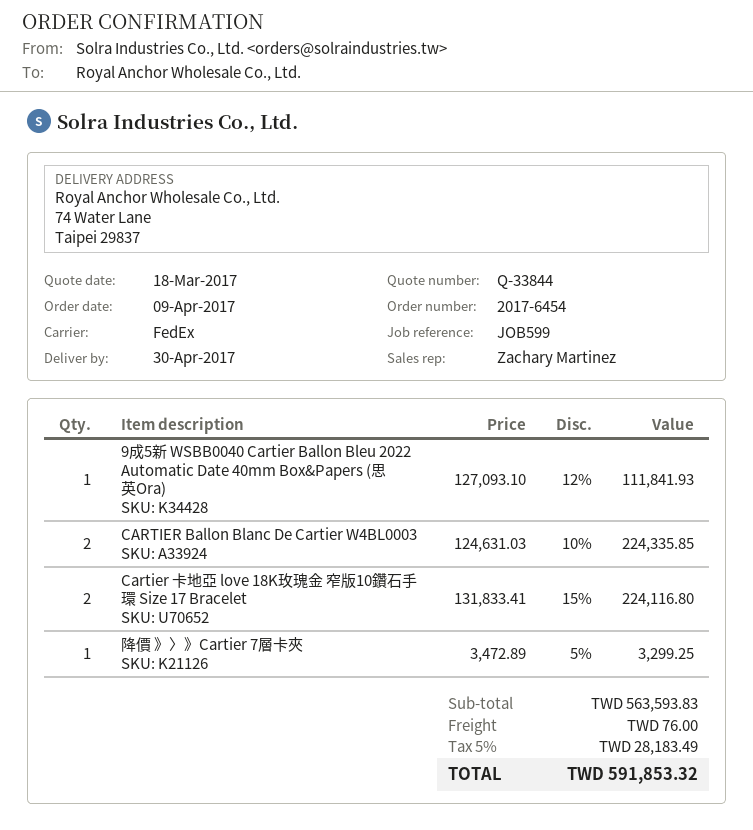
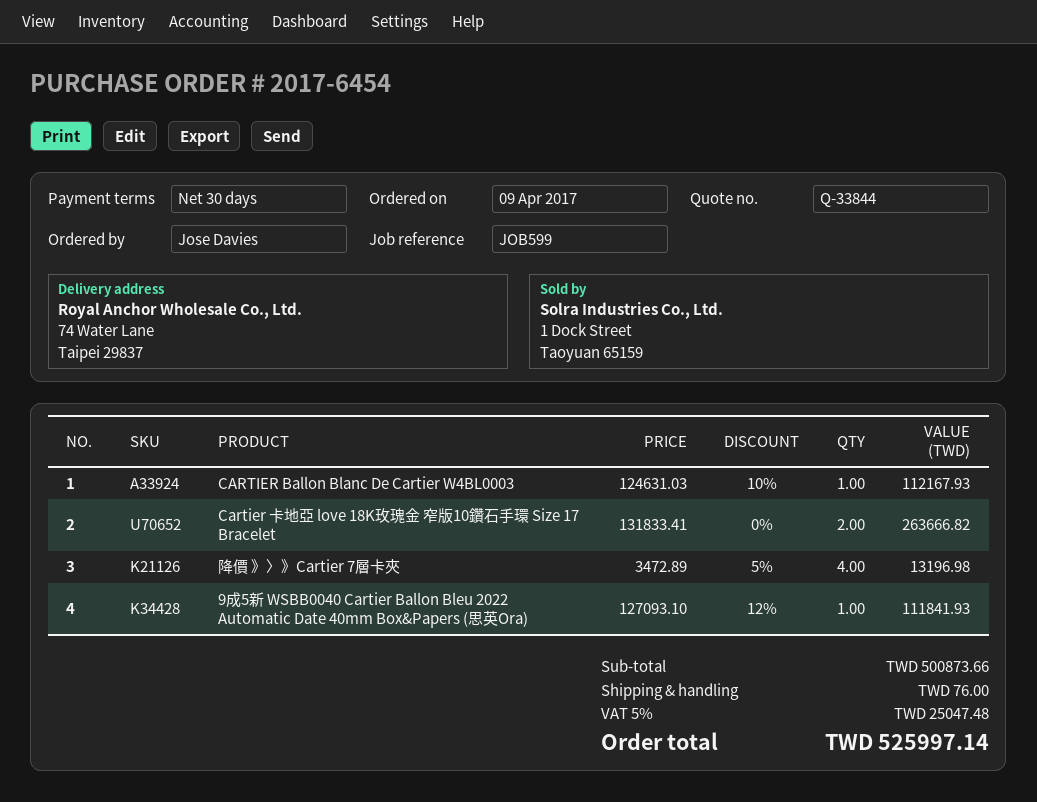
CARTIER Ballon Blanc De Cartier W4BL0003: 2 x 124631.03 - 10% = 224335.85 -> 1 x 124631.03 - 10% = 112167.93
Cartier 卡地亞 love 18K玫瑰金 窄版10鑽石手環 Size 17 Bracelet: 2 x 131833.41 - 15% = 224116.80 -> 2 x 131833.41 = 263666.82
降價 》〉》Cartier 7層卡夾: 1 x 3472.89 - 5% = 3299.25 -> 4 x 3472.89 - 5% = 13196.98
subtotal: 563593.83 -> 500873.66
tax: 5% = 28183.49 -> 5% = 25047.48
total: 591853.32 -> 525997.14

